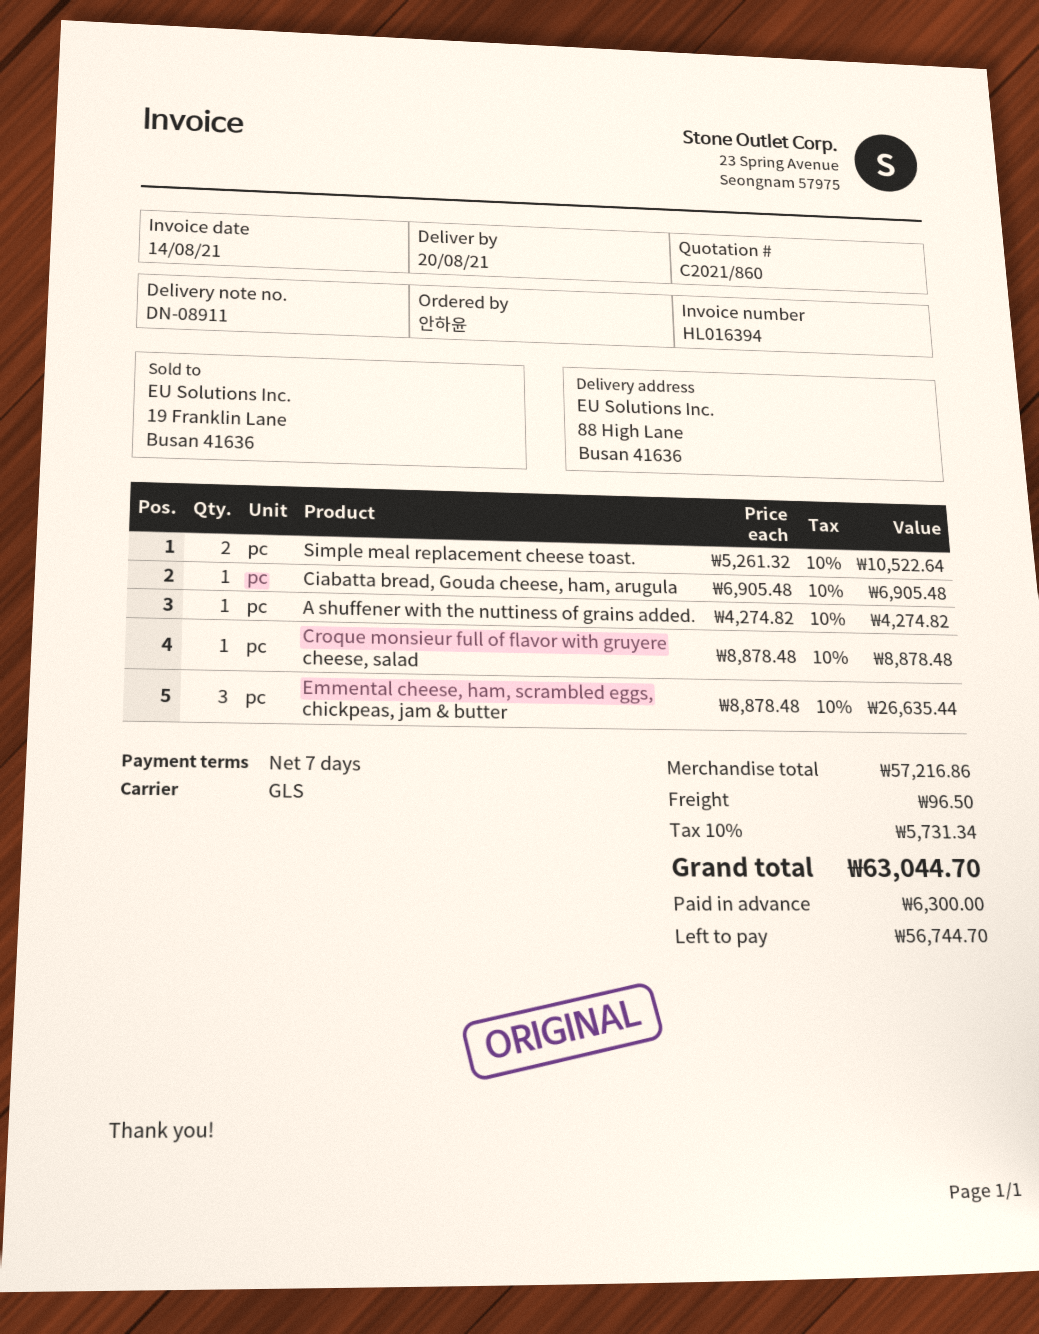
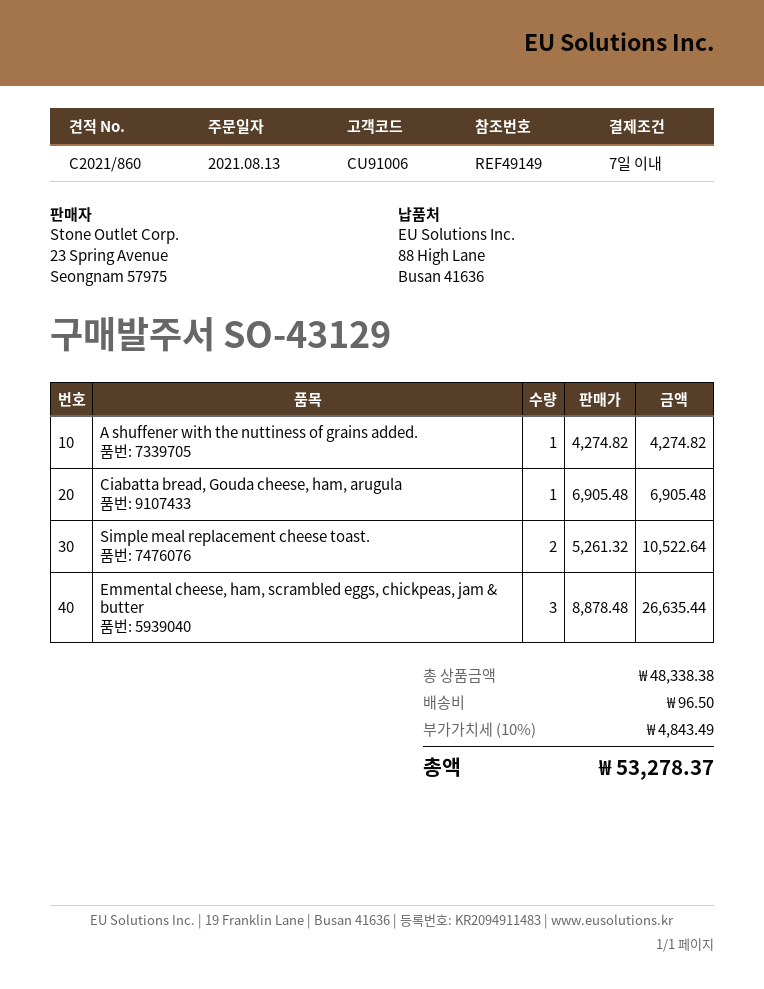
Croque monsieur full of flavor with gruyere cheese, salad: 1 x 8878.48 = 8878.48 -> none
subtotal: 57216.86 -> 48338.38
tax: 10% = 5731.34 -> 10% = 4843.49
total: 63044.70 -> 53278.37

